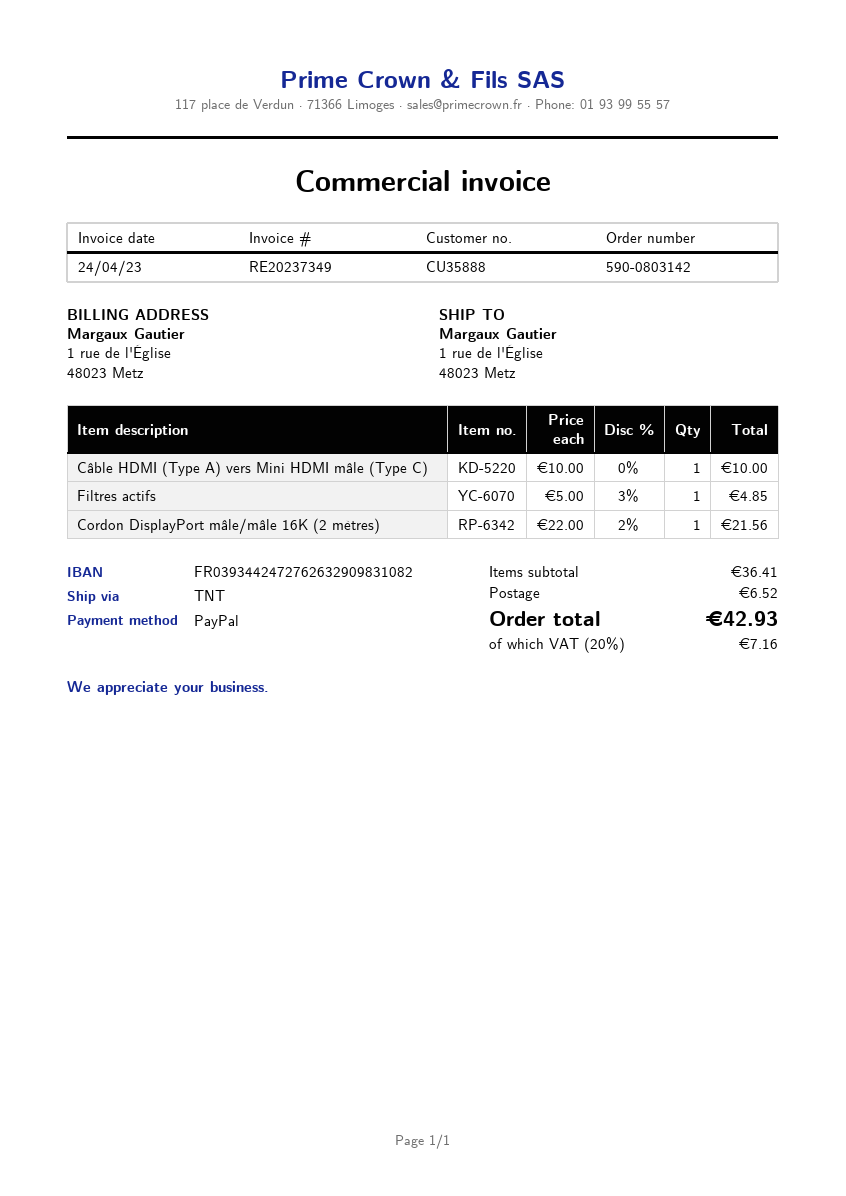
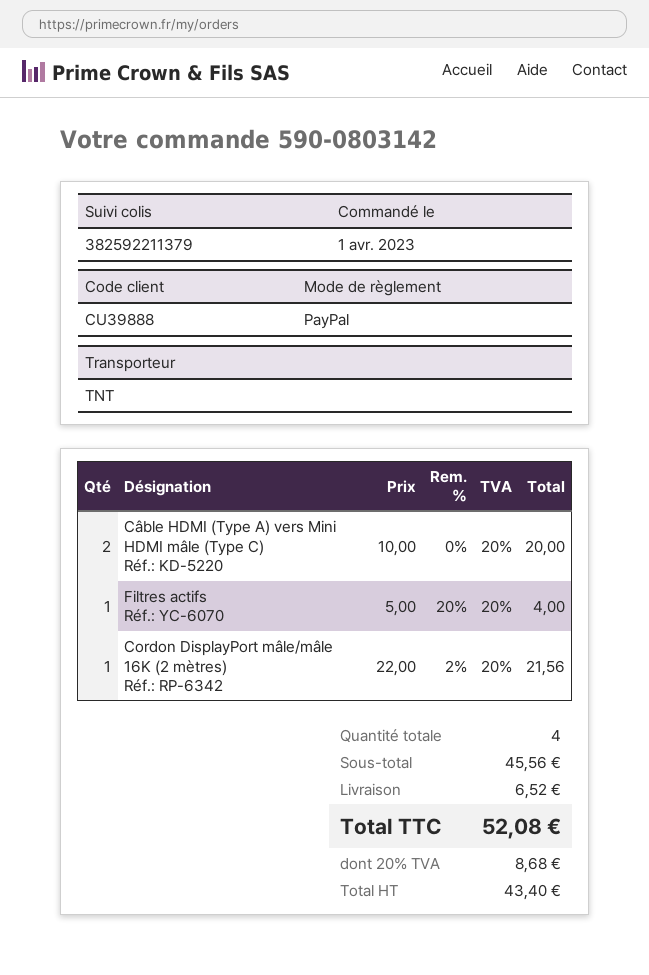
customer number: CU35888 -> CU39888
Câble HDMI (Type A) vers Mini HDMI mâle (Type C): 1 x 10.00 = 10.00 -> 2 x 10.00 = 20.00
Filtres actifs: 1 x 5.00 - 3% = 4.85 -> 1 x 5.00 - 20% = 4.00
subtotal: 36.41 -> 45.56
tax: 20% = 7.16 -> 20% = 8.68
total: 42.93 -> 52.08

